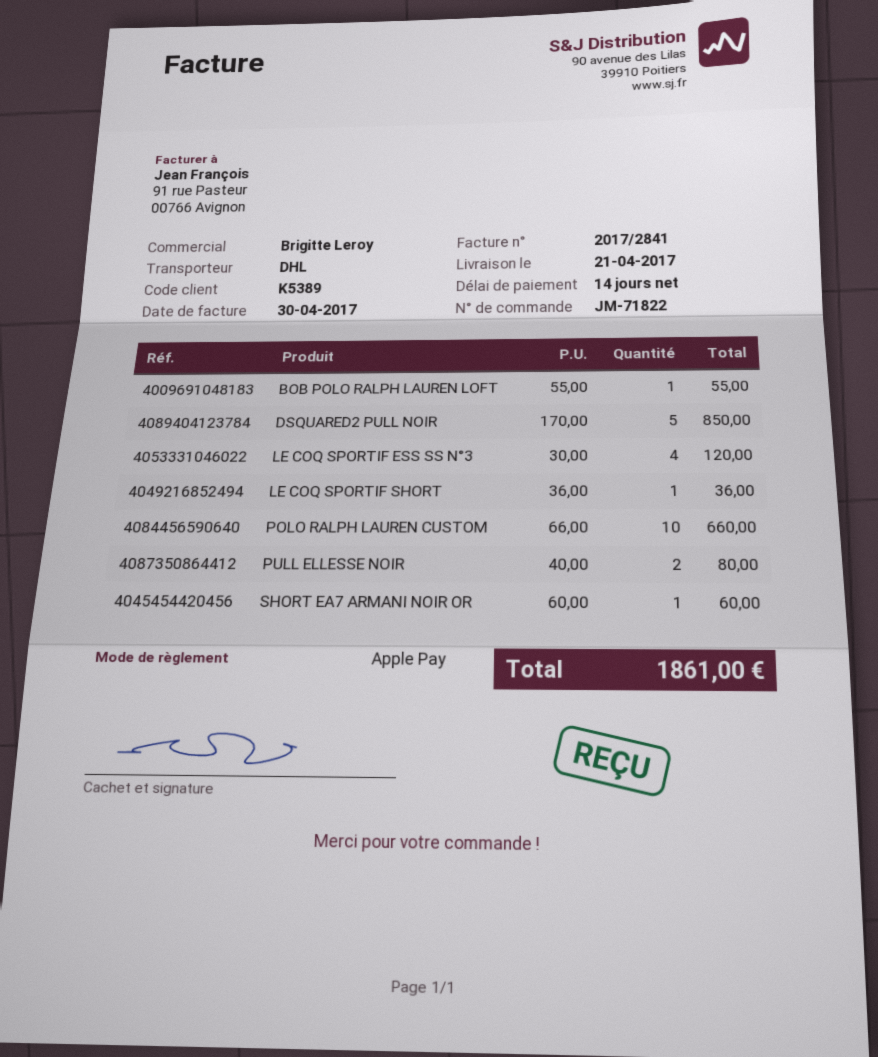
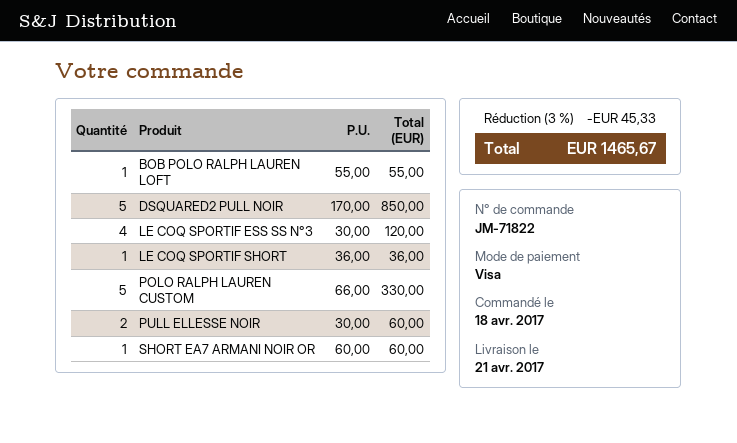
payment method: Apple Pay -> Visa
POLO RALPH LAUREN CUSTOM: 10 x 66.00 = 660.00 -> 5 x 66.00 = 330.00
PULL ELLESSE NOIR: 2 x 40.00 = 80.00 -> 2 x 30.00 = 60.00
discount: none -> 3% = 45.33
total: 1861.00 -> 1465.67

